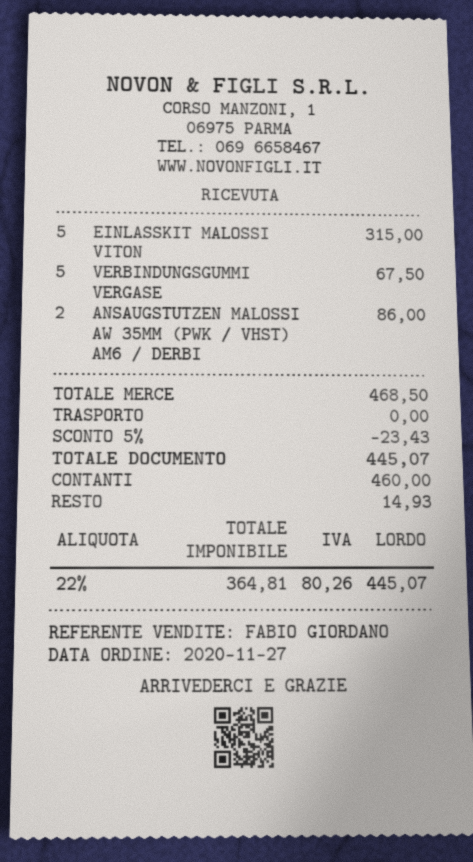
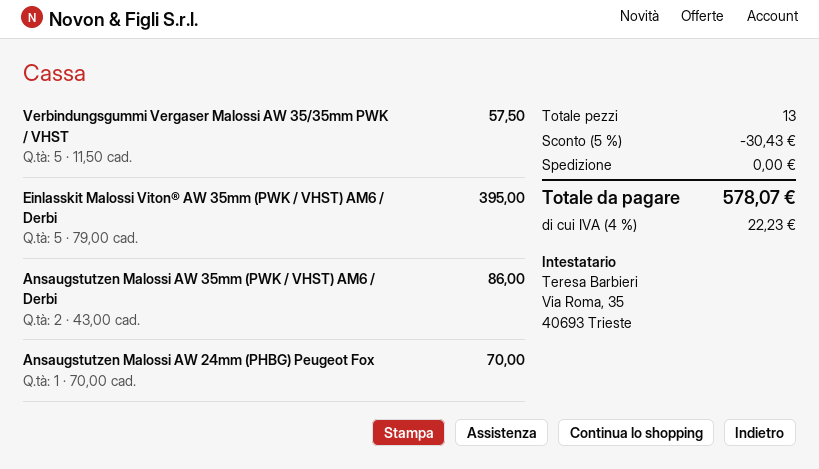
EINLASSKIT MALOSSI VITON: 5 for 315.00 -> 5 for 395.00
VERBINDUNGSGUMMI VERGASE: 5 for 67.50 -> 5 for 57.50
Ansaugstutzen Malossi AW 24mm (PHBG) Peugeot Fox: none -> 1 for 70.00
discount: 5% = 23.43 -> 5% = 30.43
tax: 22% = 80.26 -> 4% = 22.23
total: 445.07 -> 578.07

